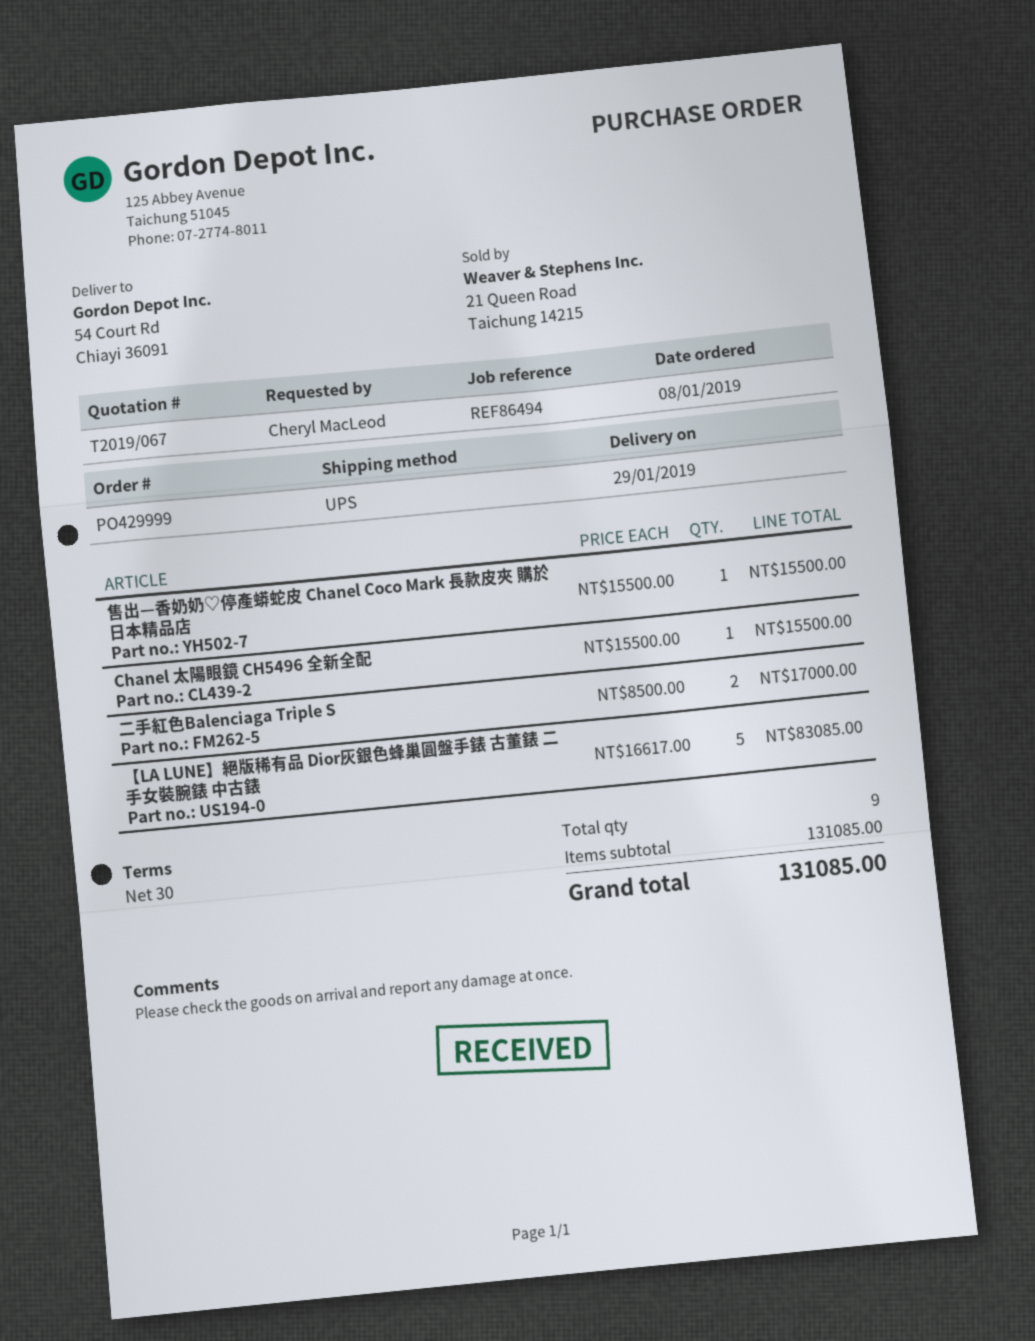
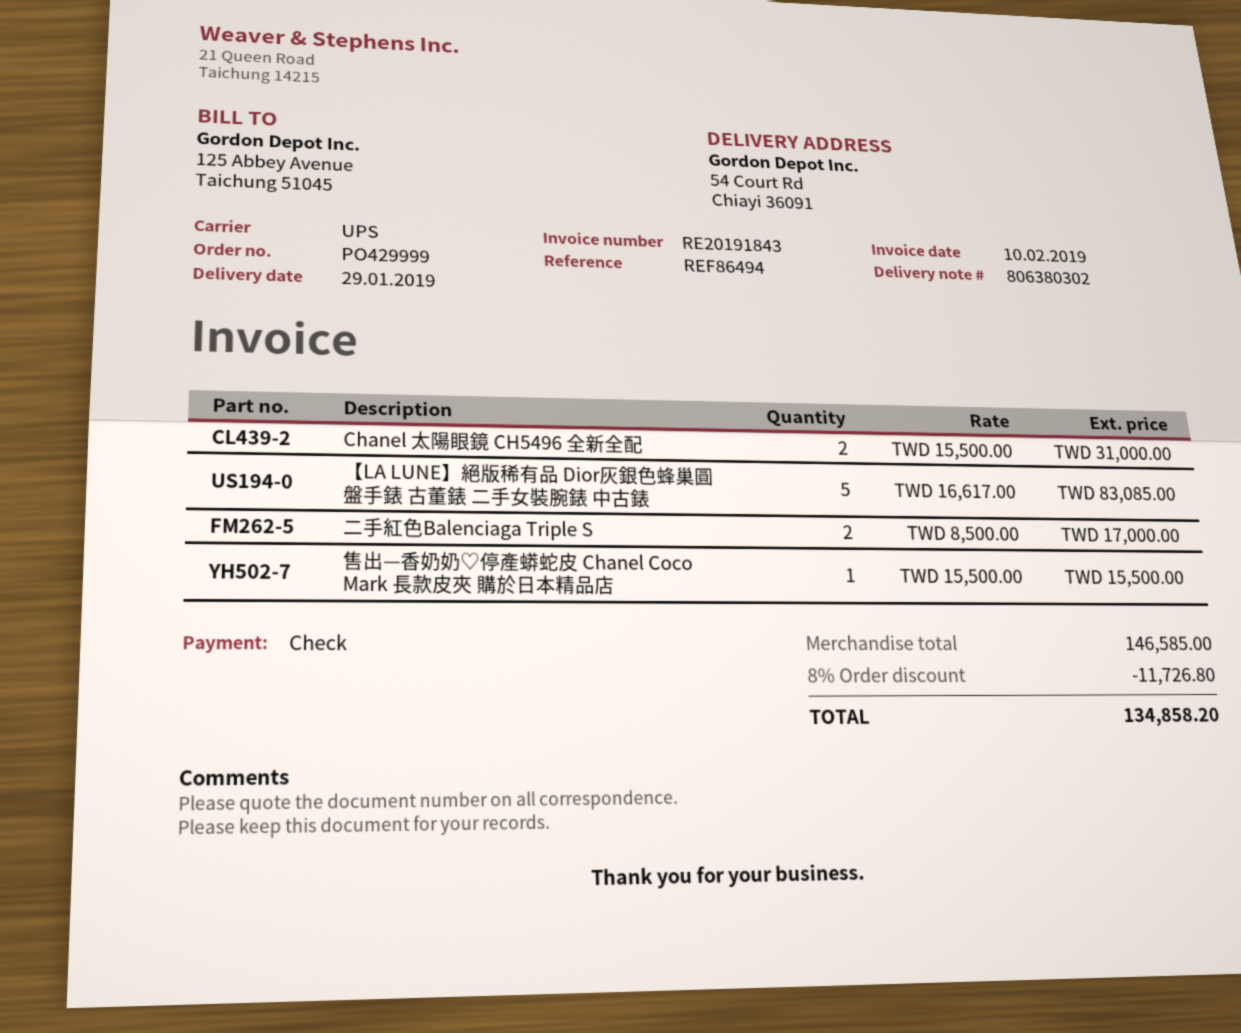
Chanel 太陽眼鏡 CH5496 全新全配: 1 x 15500.00 = 15500.00 -> 2 x 15500.00 = 31000.00
subtotal: 131085.00 -> 146585.00
discount: none -> 8% = 11726.80
total: 131085.00 -> 134858.20

